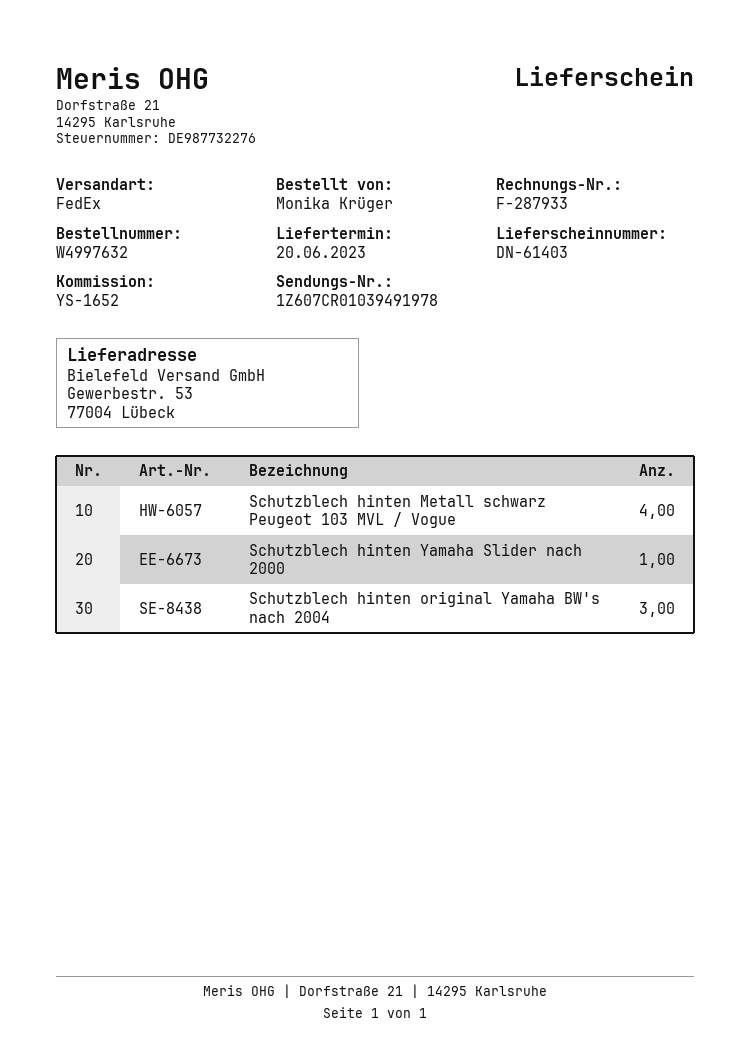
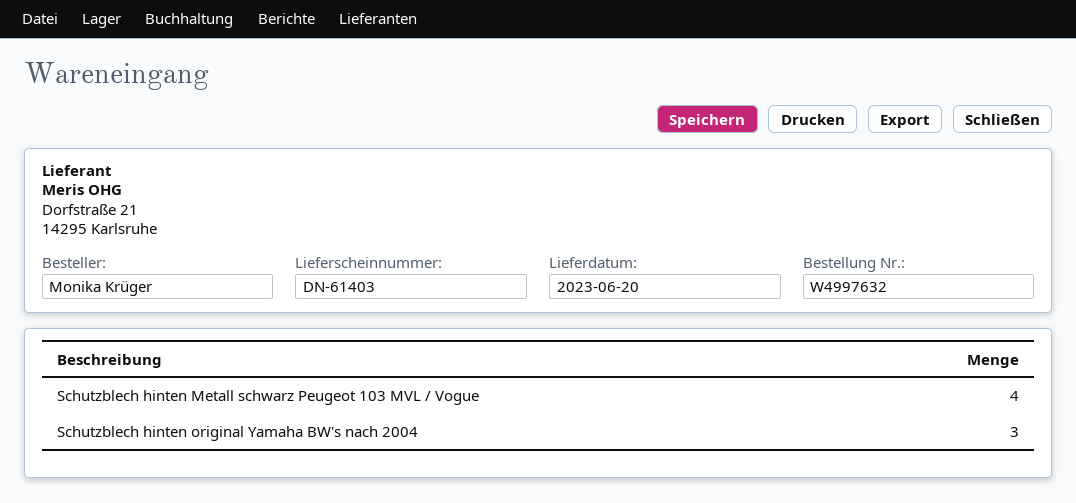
Schutzblech hinten Yamaha Slider nach 2000: 1 -> none

